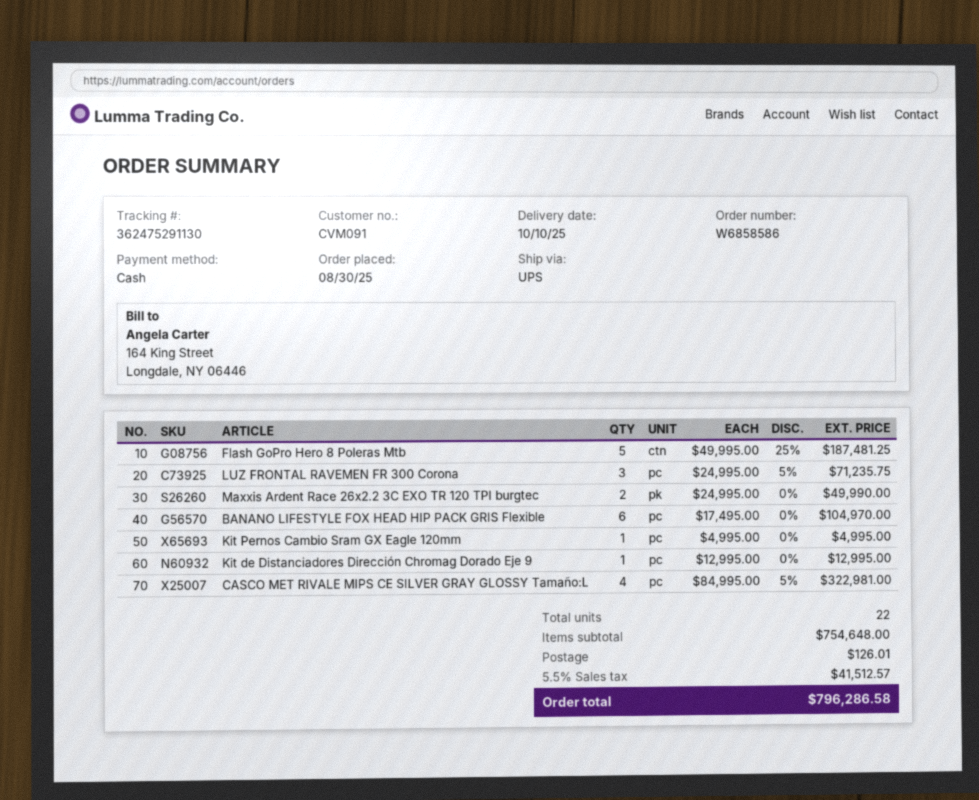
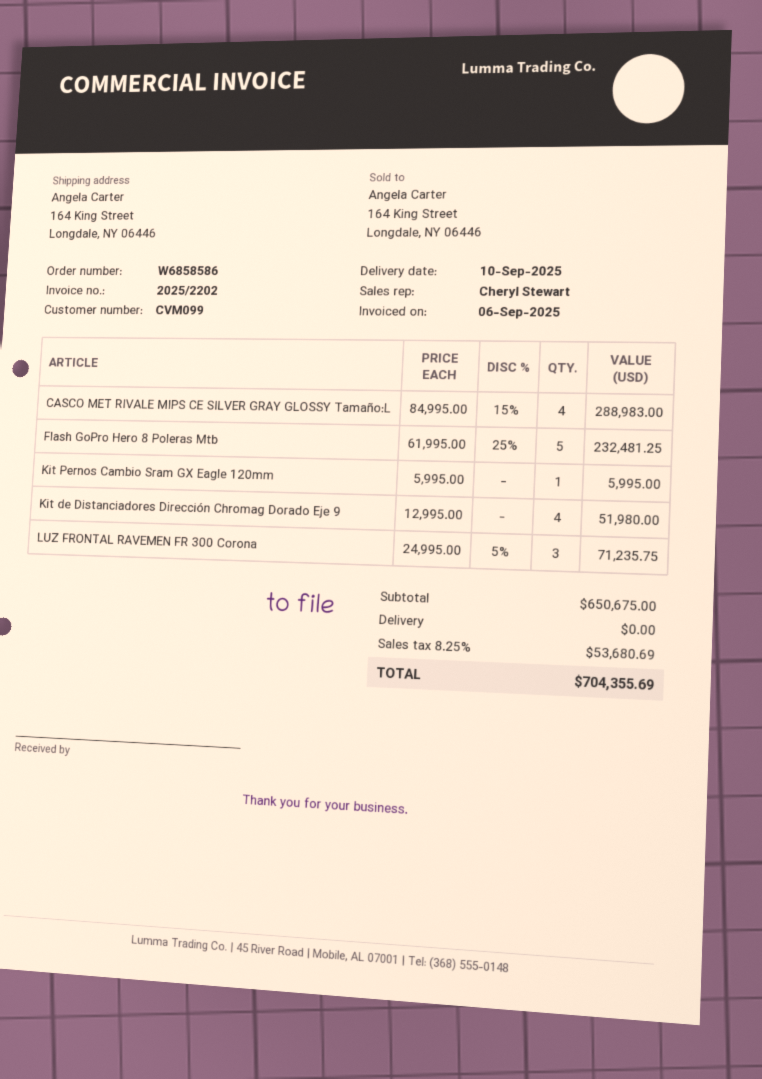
delivery date: 2025-10-10 -> 2025-09-10
customer number: CVM091 -> CVM099
Flash GoPro Hero 8 Poleras Mtb: 5 x 49995.00 - 25% = 187481.25 -> 5 x 61995.00 - 25% = 232481.25
Maxxis Ardent Race 26x2.2 3C EXO TR 120 TPI burgtec: 2 x 24995.00 = 49990.00 -> none
BANANO LIFESTYLE FOX HEAD HIP PACK GRIS Flexible: 6 x 17495.00 = 104970.00 -> none
Kit Pernos Cambio Sram GX Eagle 120mm: 1 x 4995.00 = 4995.00 -> 1 x 5995.00 = 5995.00
Kit de Distanciadores Dirección Chromag Dorado Eje 9: 1 x 12995.00 = 12995.00 -> 4 x 12995.00 = 51980.00
CASCO MET RIVALE MIPS CE SILVER GRAY GLOSSY Tamaño:L: 4 x 84995.00 - 5% = 322981.00 -> 4 x 84995.00 - 15% = 288983.00
subtotal: 754648.00 -> 650675.00
shipping: 126.01 -> 0.00
tax: 5.5% = 41512.57 -> 8.25% = 53680.69
total: 796286.58 -> 704355.69

